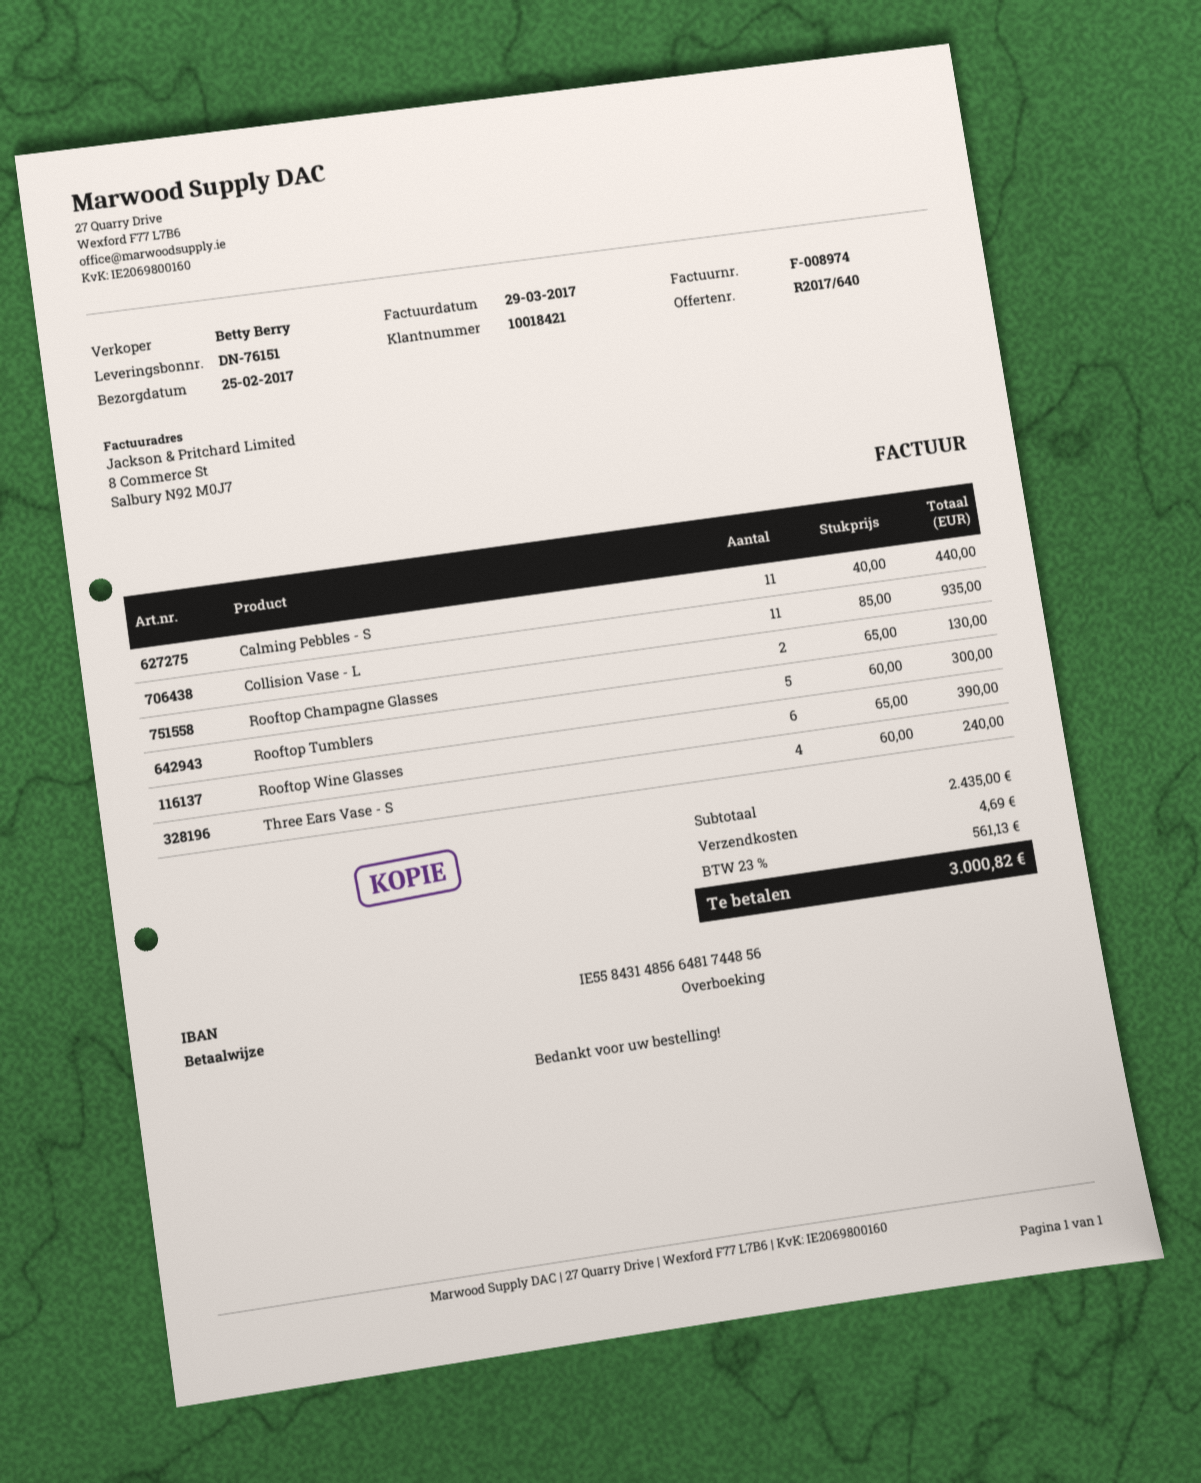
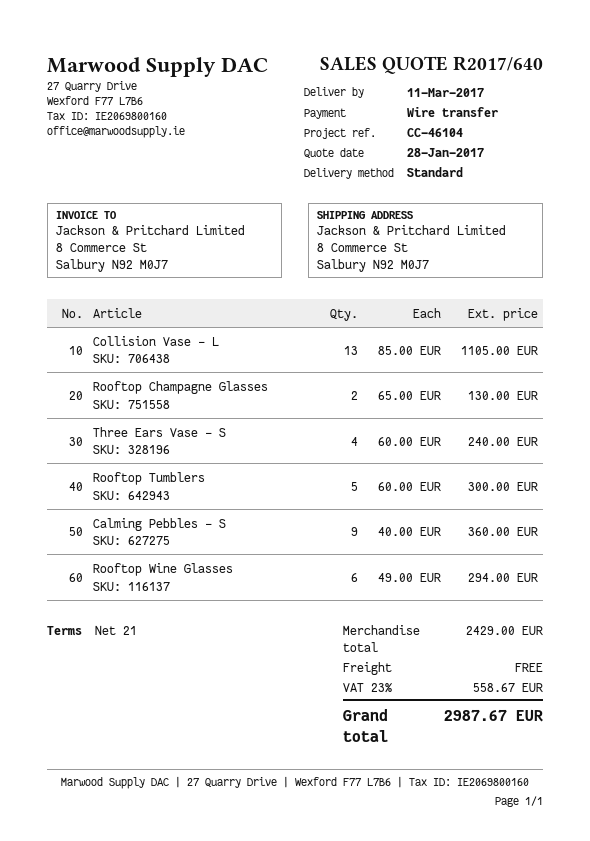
delivery date: 2017-02-25 -> 2017-03-11
Calming Pebbles - S: 11 x 40.00 = 440.00 -> 9 x 40.00 = 360.00
Collision Vase - L: 11 x 85.00 = 935.00 -> 13 x 85.00 = 1105.00
Rooftop Wine Glasses: 6 x 65.00 = 390.00 -> 6 x 49.00 = 294.00
subtotal: 2435.00 -> 2429.00
shipping: 4.69 -> 0.00
tax: 23% = 561.13 -> 23% = 558.67
total: 3000.82 -> 2987.67

